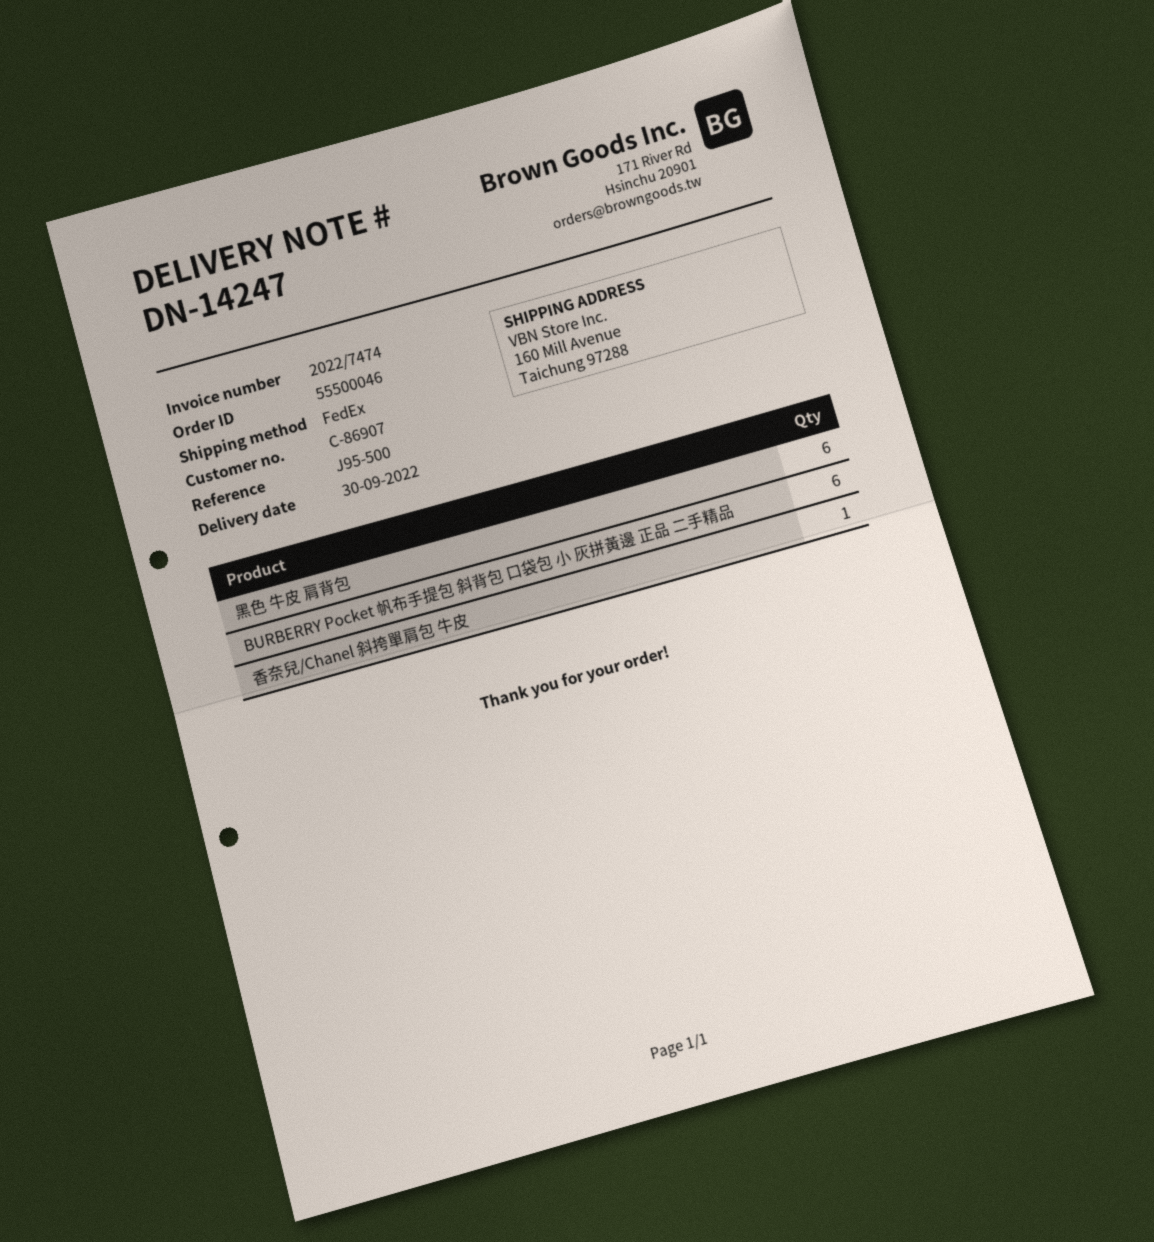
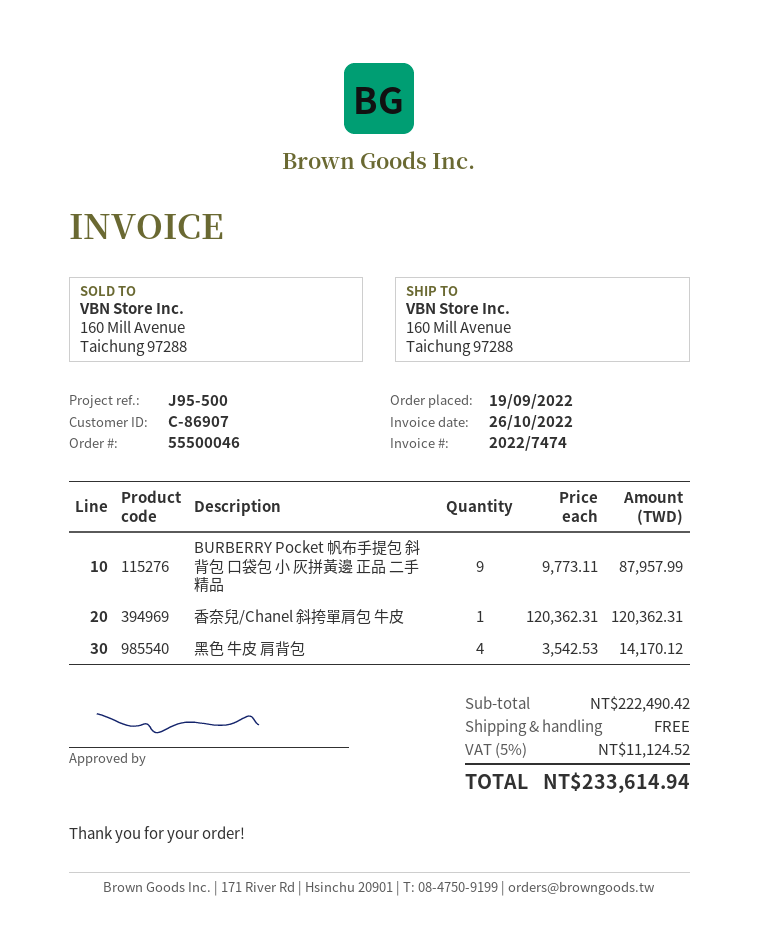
黑色 牛皮 肩背包: 6 -> 4
BURBERRY Pocket 帆布手提包 斜背包 口袋包 小 灰拼黃邊 正品 二手精品: 6 -> 9

